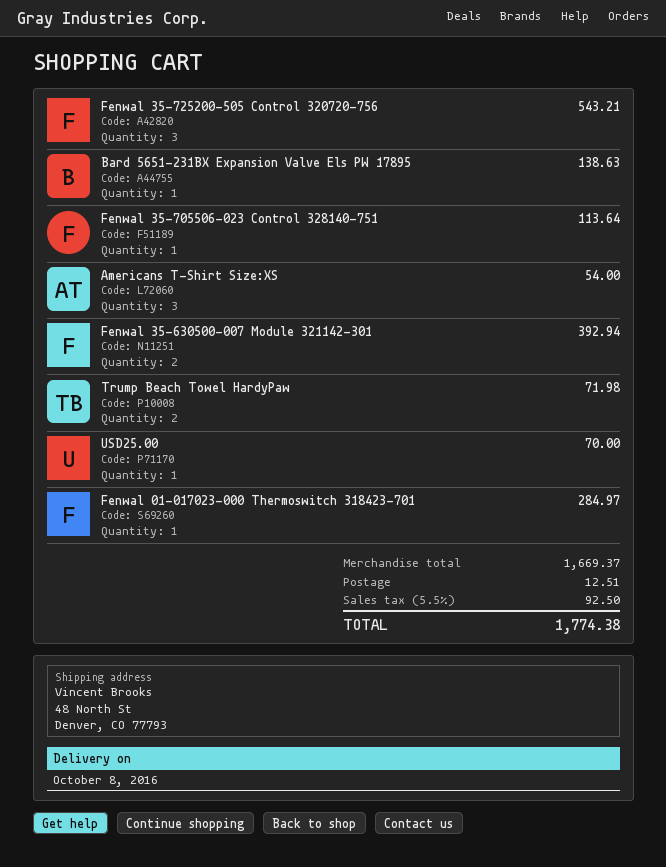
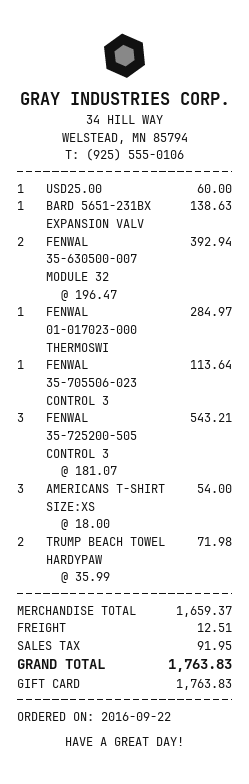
USD25.00: 1 for 70.00 -> 1 for 60.00
subtotal: 1669.37 -> 1659.37
tax: 92.50 -> 91.95
total: 1774.38 -> 1763.83

